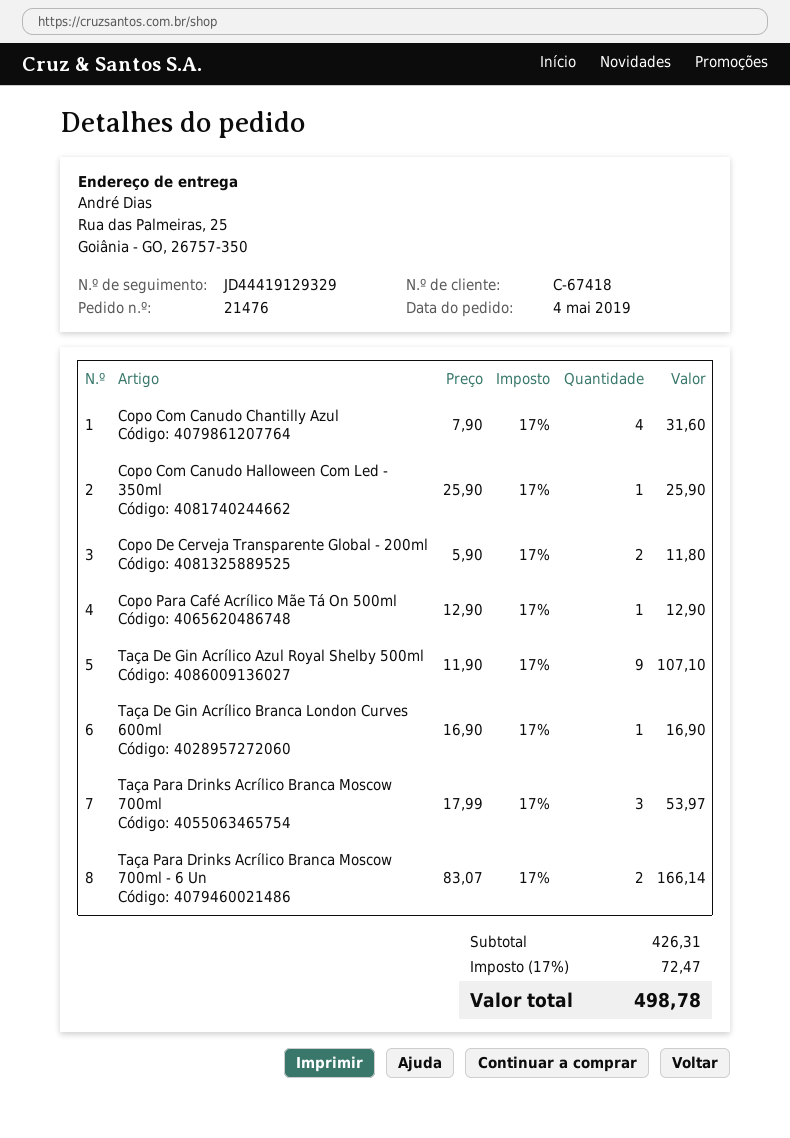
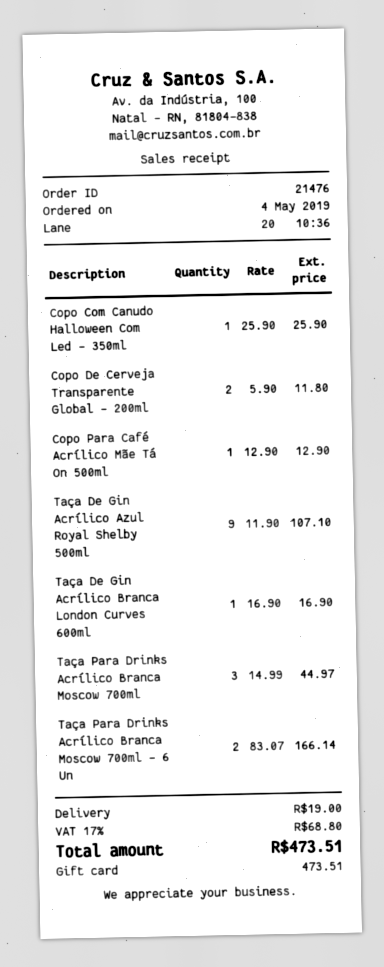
Copo Com Canudo Chantilly Azul: 4 x 7.90 = 31.60 -> none
Taça Para Drinks Acrílico Branca Moscow 700ml: 3 x 17.99 = 53.97 -> 3 x 14.99 = 44.97
shipping: none -> 19.00
tax: 17% = 72.47 -> 17% = 68.80
total: 498.78 -> 473.51

